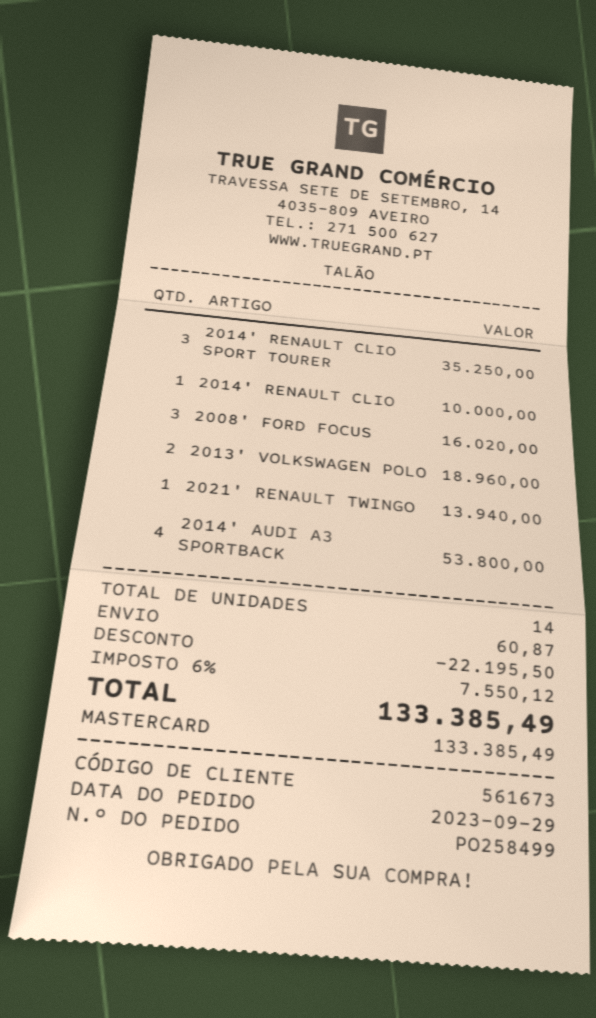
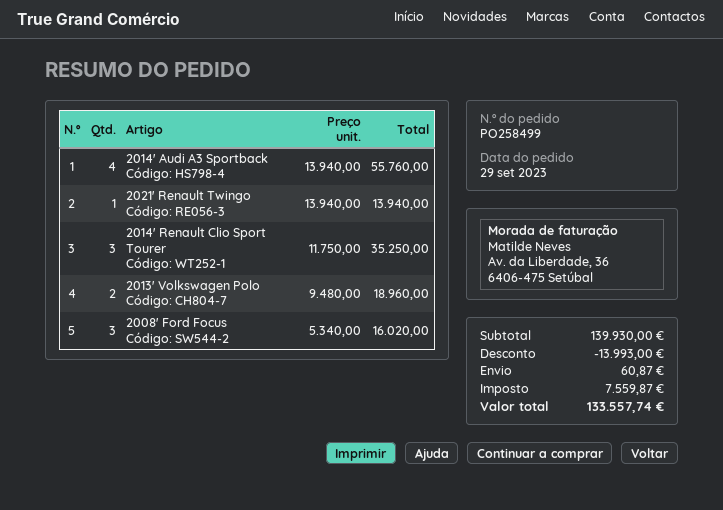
2014' RENAULT CLIO: 1 for 10000.00 -> none
2014' AUDI A3 SPORTBACK: 4 for 53800.00 -> 4 for 55760.00
discount: 22195.50 -> 13993.00
tax: 7550.12 -> 7559.87
total: 133385.49 -> 133557.74

